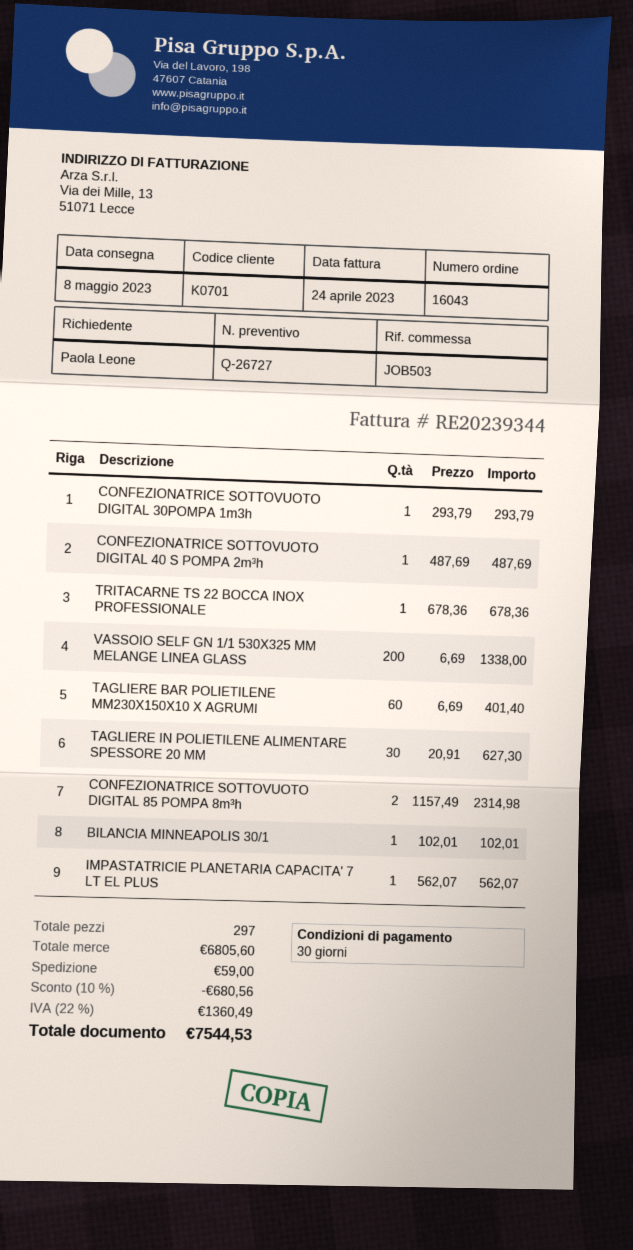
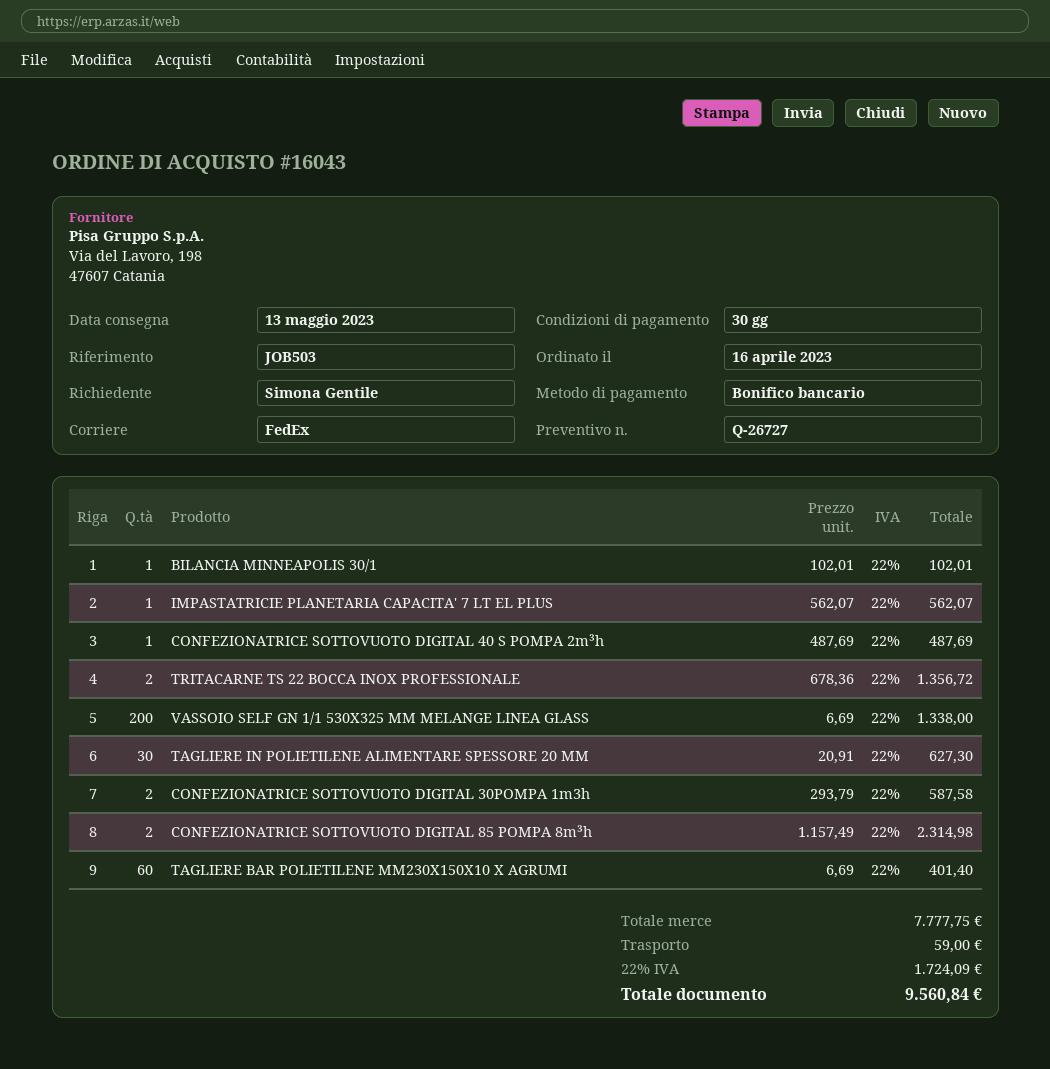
delivery date: 2023-05-08 -> 2023-05-13
ordered by: Paola Leone -> Simona Gentile
CONFEZIONATRICE SOTTOVUOTO DIGITAL 30POMPA 1m3h: 1 x 293.79 = 293.79 -> 2 x 293.79 = 587.58
TRITACARNE TS 22 BOCCA INOX PROFESSIONALE: 1 x 678.36 = 678.36 -> 2 x 678.36 = 1356.72
subtotal: 6805.60 -> 7777.75
discount: 10% = 680.56 -> none
tax: 22% = 1360.49 -> 22% = 1724.09
total: 7544.53 -> 9560.84

